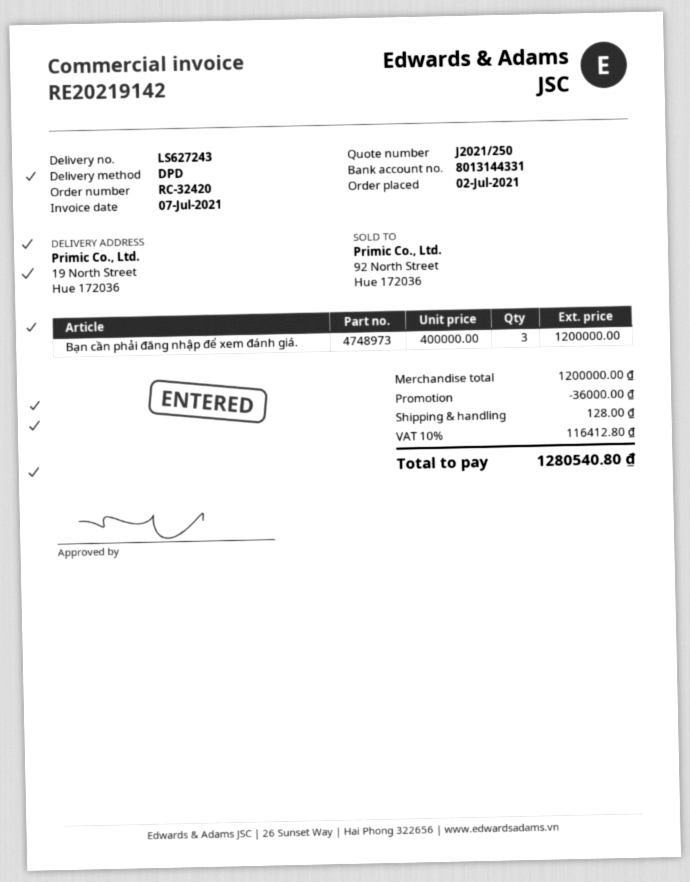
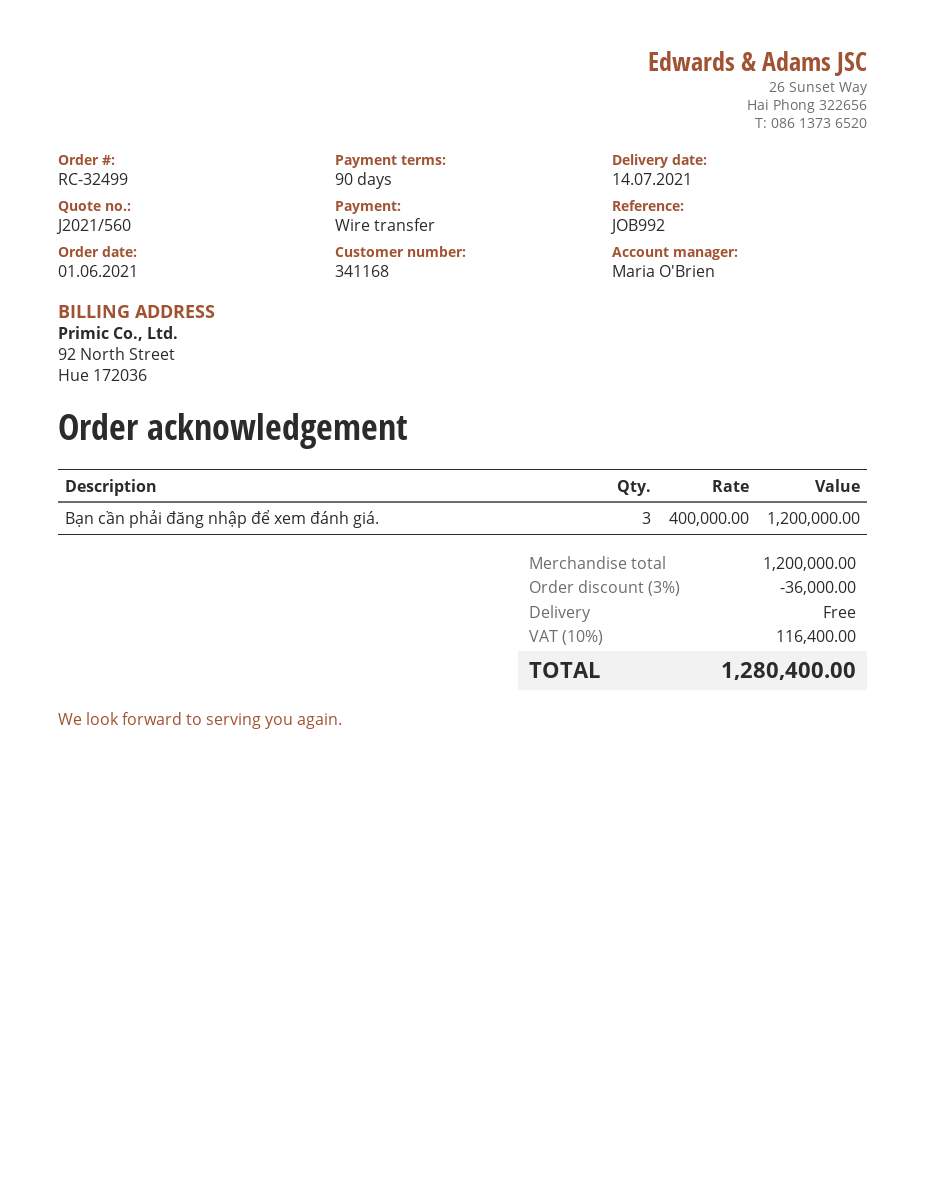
quote number: J2021/250 -> J2021/560
order number: RC-32420 -> RC-32499
order date: 2021-07-02 -> 2021-06-01
shipping: 128.00 -> 0.00
tax: 10% = 116412.80 -> 10% = 116400.00
total: 1280540.80 -> 1280400.00

